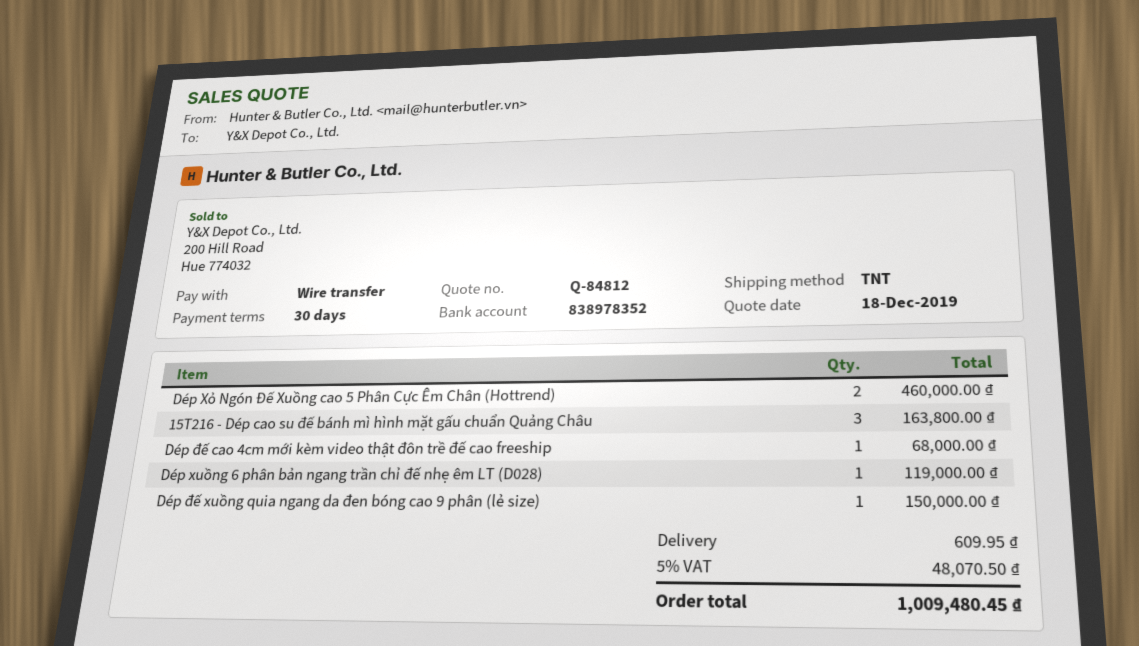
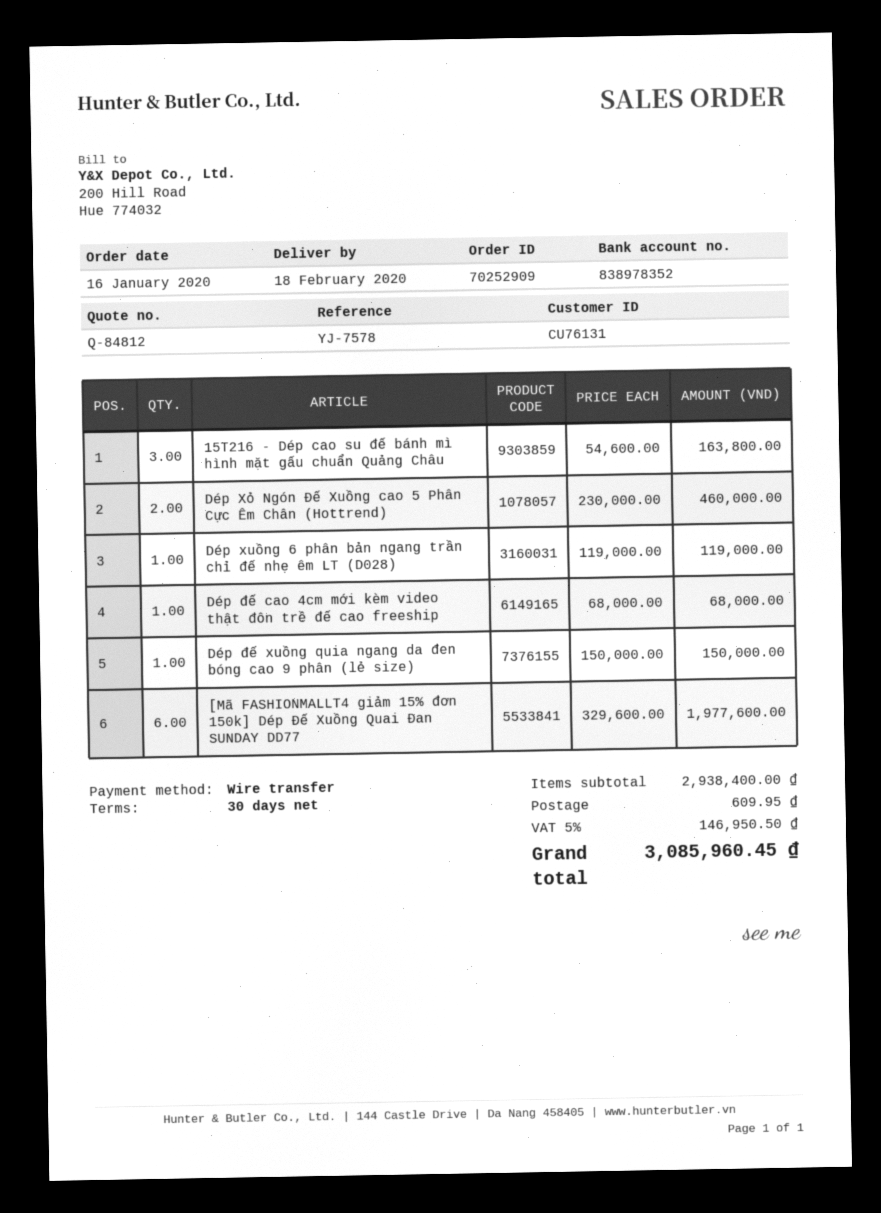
[Mã FASHIONMALLT4 giảm 15% đơn 150k] Dép Đế Xuồng Quai Đan SUNDAY DD77: none -> 6 for 1977600.00
tax: 5% = 48070.50 -> 5% = 146950.50
total: 1009480.45 -> 3085960.45

